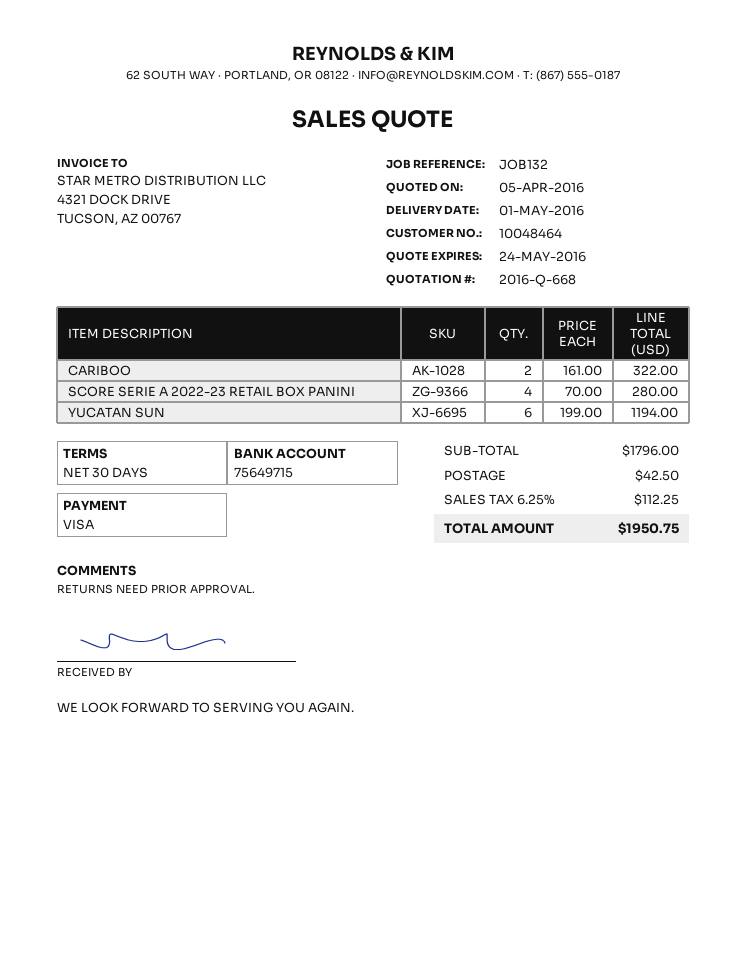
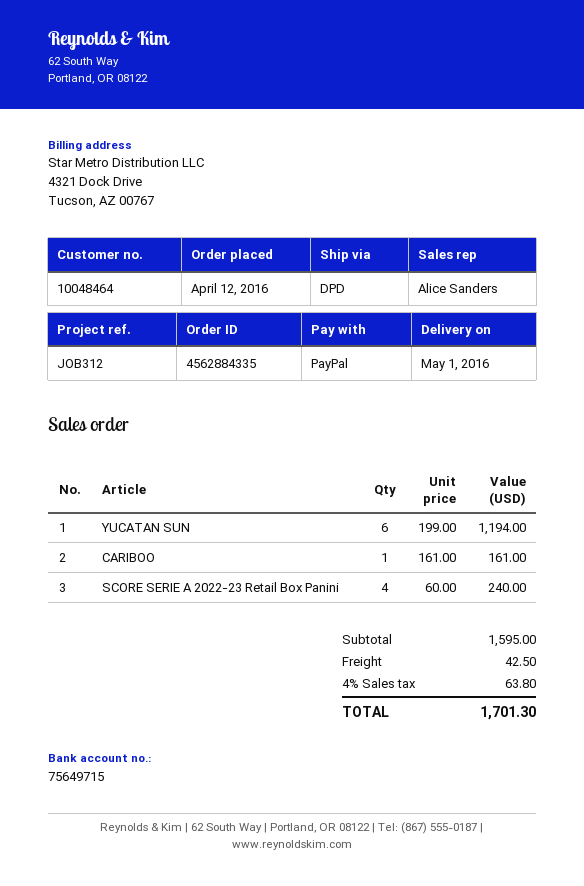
reference: JOB132 -> JOB312
payment method: Visa -> PayPal
CARIBOO: 2 x 161.00 = 322.00 -> 1 x 161.00 = 161.00
SCORE SERIE A 2022-23 RETAIL BOX PANINI: 4 x 70.00 = 280.00 -> 4 x 60.00 = 240.00
subtotal: 1796.00 -> 1595.00
tax: 6.25% = 112.25 -> 4% = 63.80
total: 1950.75 -> 1701.30

